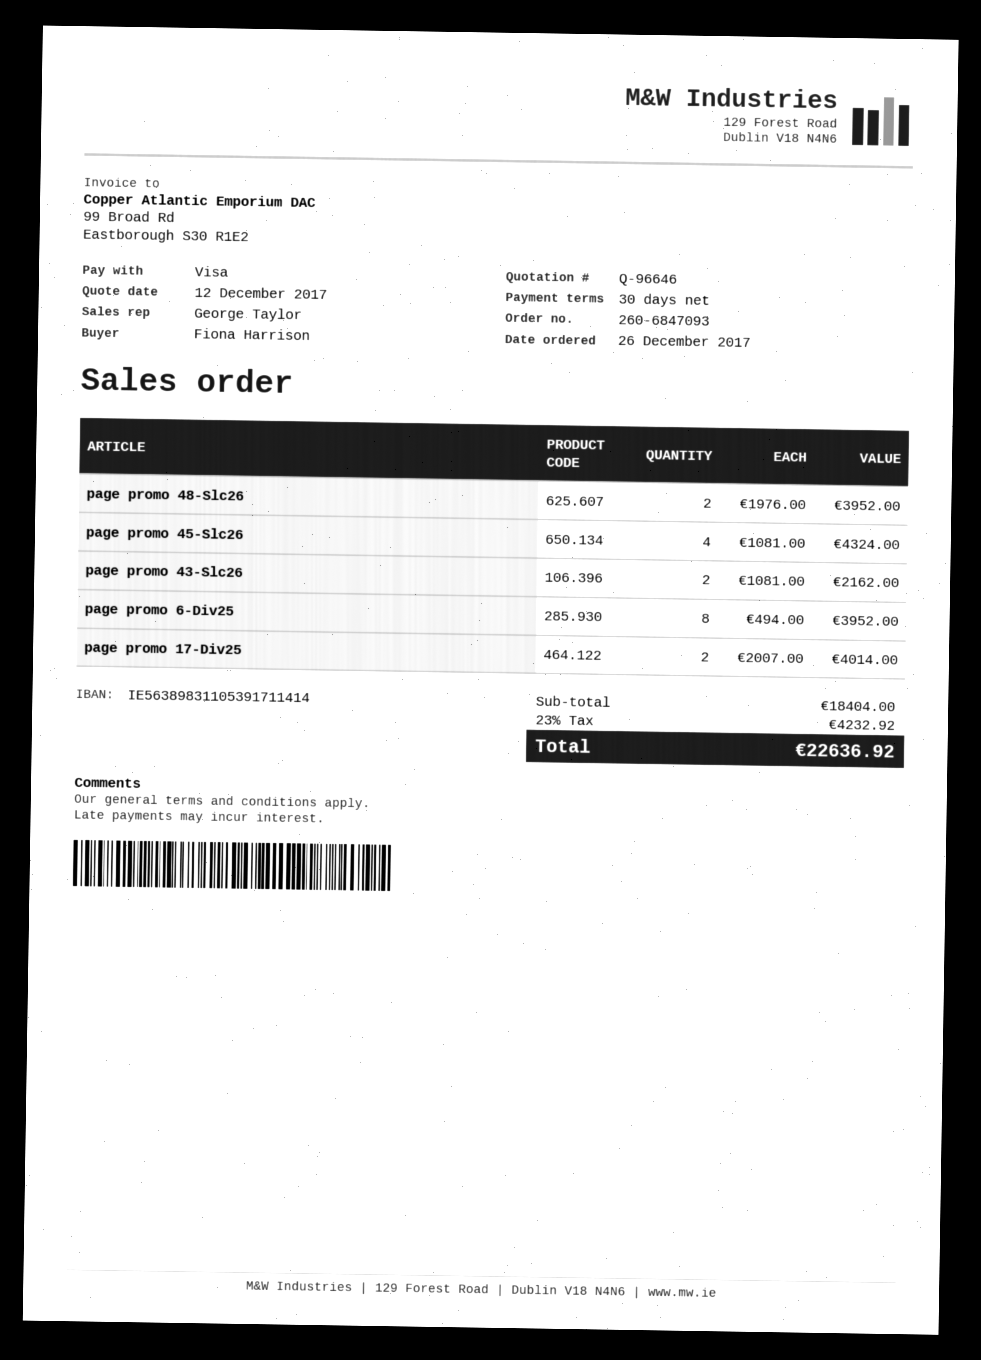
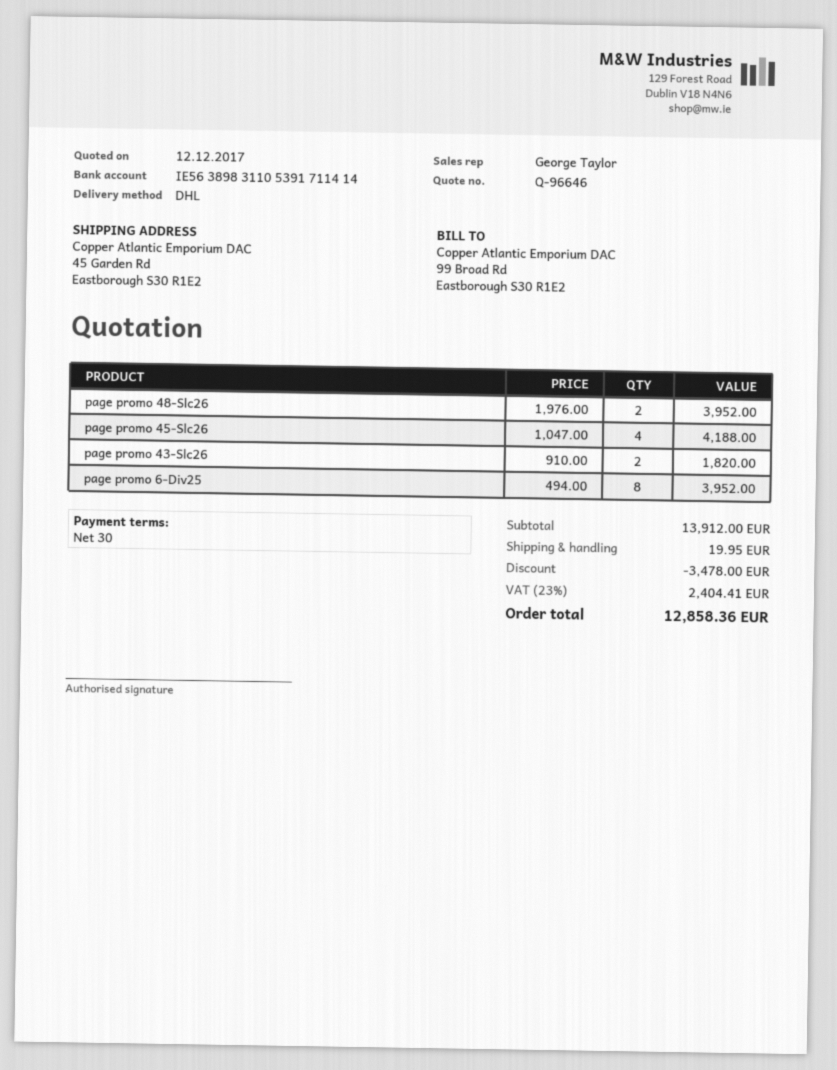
page promo 45-Slc26: 4 x 1081.00 = 4324.00 -> 4 x 1047.00 = 4188.00
page promo 43-Slc26: 2 x 1081.00 = 2162.00 -> 2 x 910.00 = 1820.00
page promo 17-Div25: 2 x 2007.00 = 4014.00 -> none
subtotal: 18404.00 -> 13912.00
discount: none -> 3478.00
shipping: none -> 19.95
tax: 23% = 4232.92 -> 23% = 2404.41
total: 22636.92 -> 12858.36

